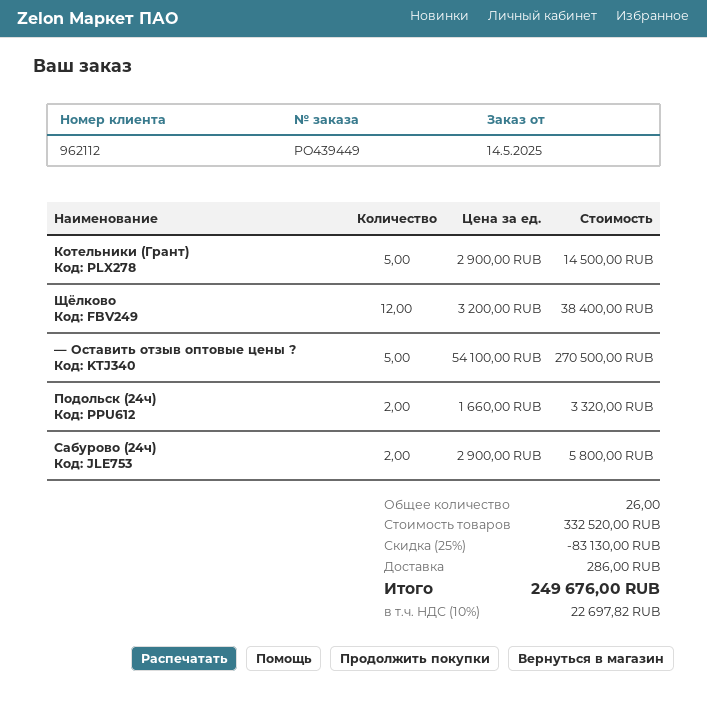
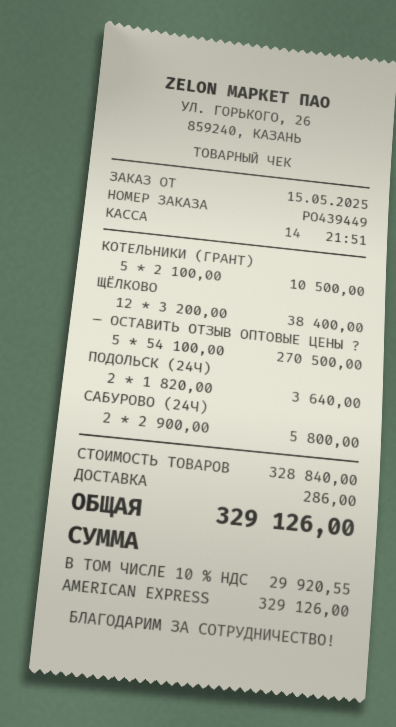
order date: 2025-05-14 -> 2025-05-15
Котельники (Грант): 5 x 2900.00 = 14500.00 -> 5 x 2100.00 = 10500.00
Подольск (24ч): 2 x 1660.00 = 3320.00 -> 2 x 1820.00 = 3640.00
subtotal: 332520.00 -> 328840.00
discount: 25% = 83130.00 -> none
tax: 10% = 22697.82 -> 10% = 29920.55
total: 249676.00 -> 329126.00

